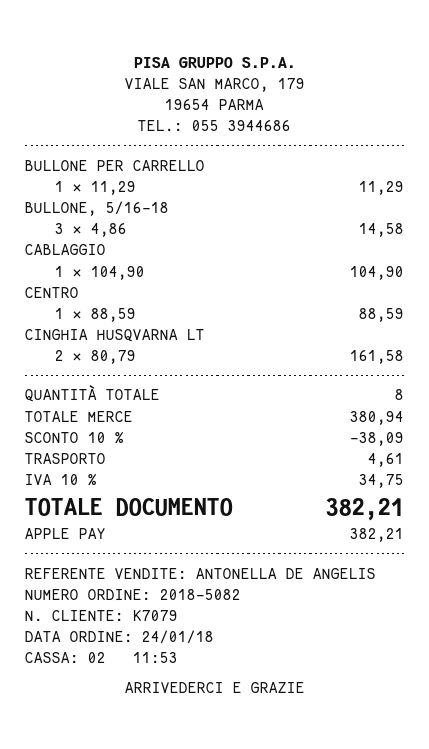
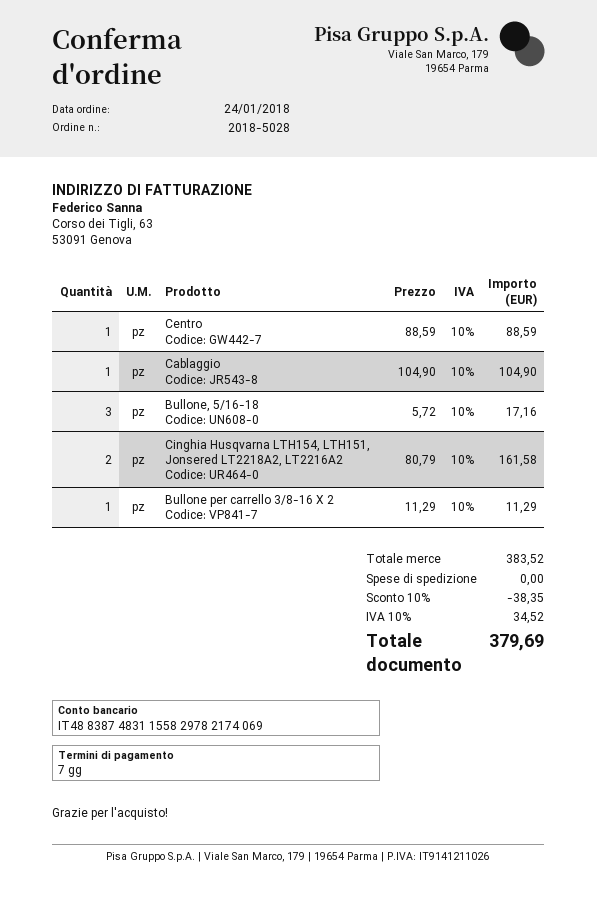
order number: 2018-5082 -> 2018-5028
BULLONE, 5/16-18: 3 x 4.86 = 14.58 -> 3 x 5.72 = 17.16
subtotal: 380.94 -> 383.52
discount: 10% = 38.09 -> 10% = 38.35
shipping: 4.61 -> 0.00
tax: 10% = 34.75 -> 10% = 34.52
total: 382.21 -> 379.69

